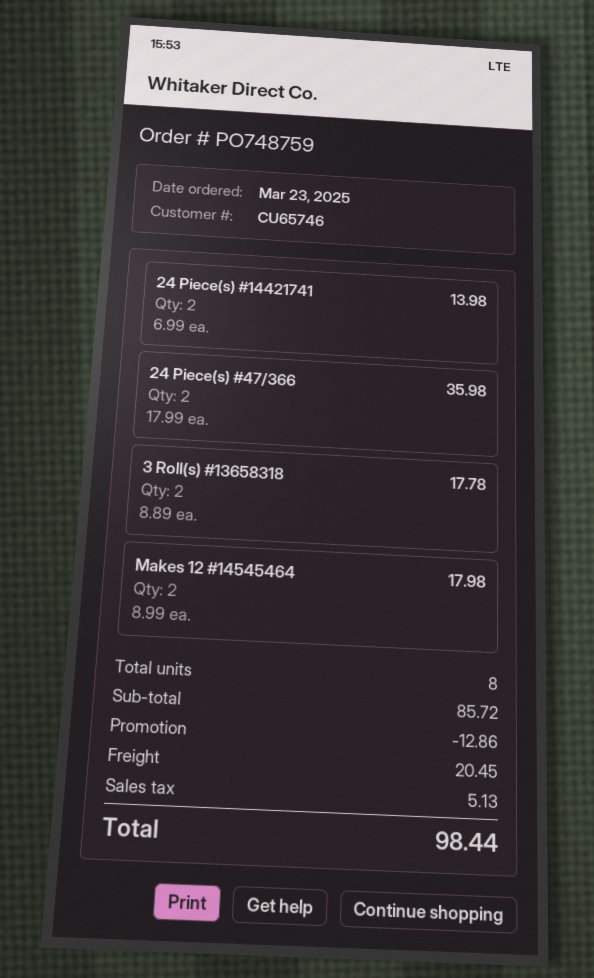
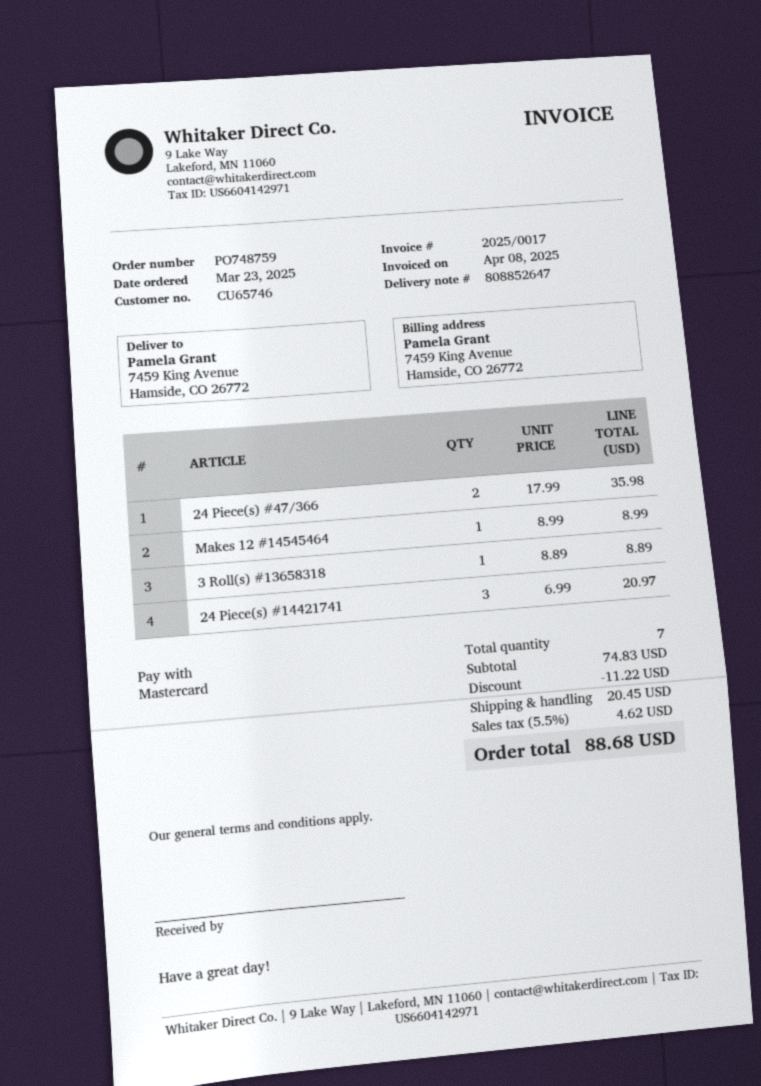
24 Piece(s) #14421741: 2 x 6.99 = 13.98 -> 3 x 6.99 = 20.97
3 Roll(s) #13658318: 2 x 8.89 = 17.78 -> 1 x 8.89 = 8.89
Makes 12 #14545464: 2 x 8.99 = 17.98 -> 1 x 8.99 = 8.99
total quantity: 8 -> 7
subtotal: 85.72 -> 74.83
discount: 12.86 -> 11.22
tax: 5.13 -> 4.62
total: 98.44 -> 88.68

